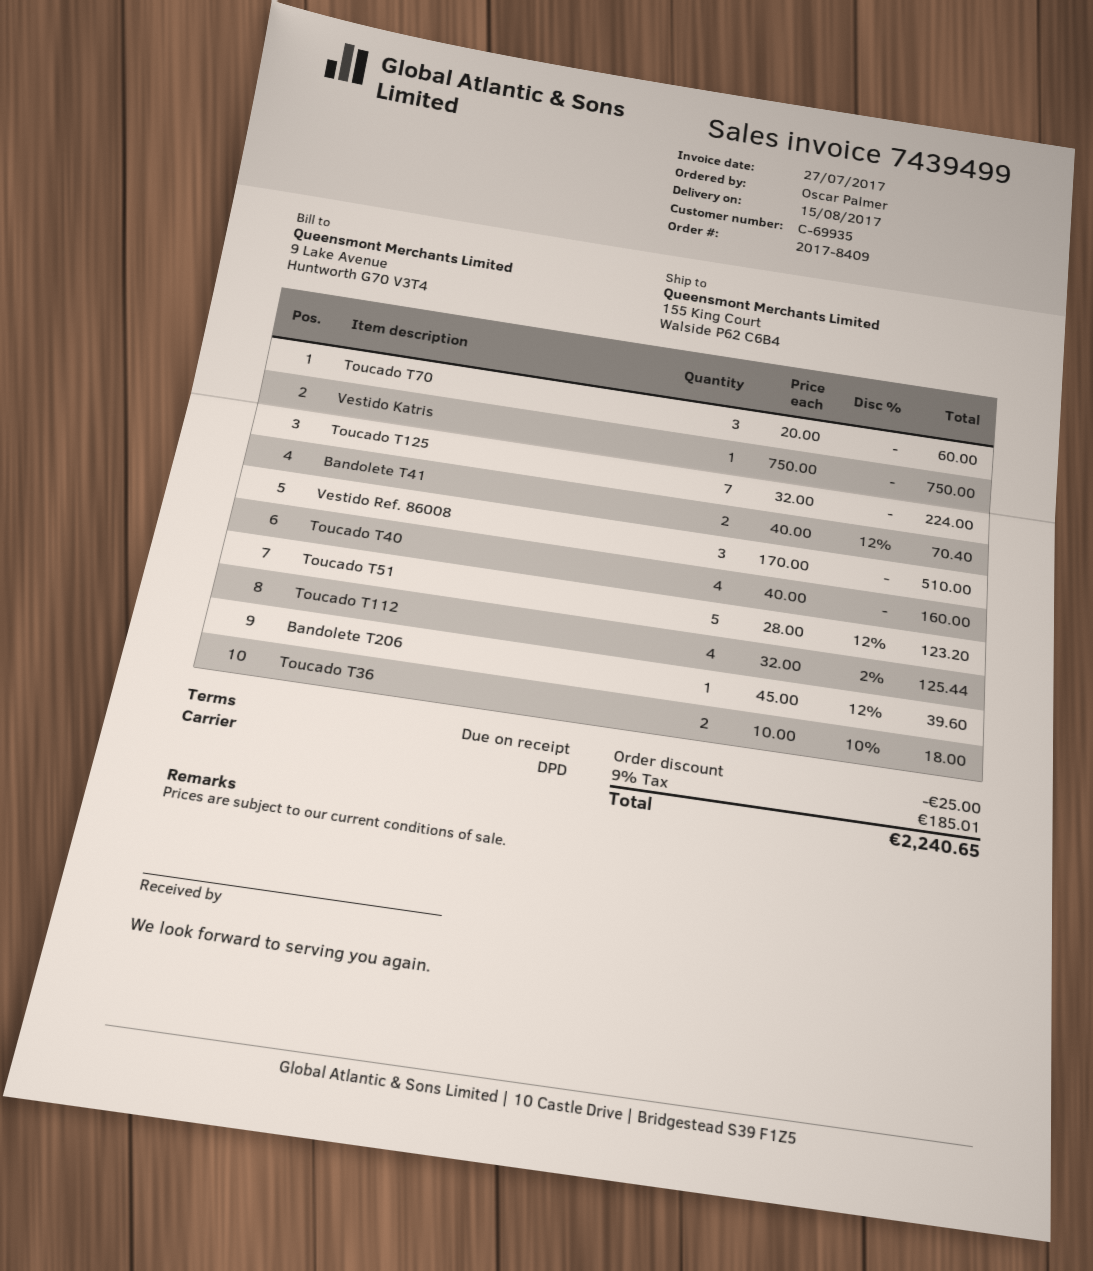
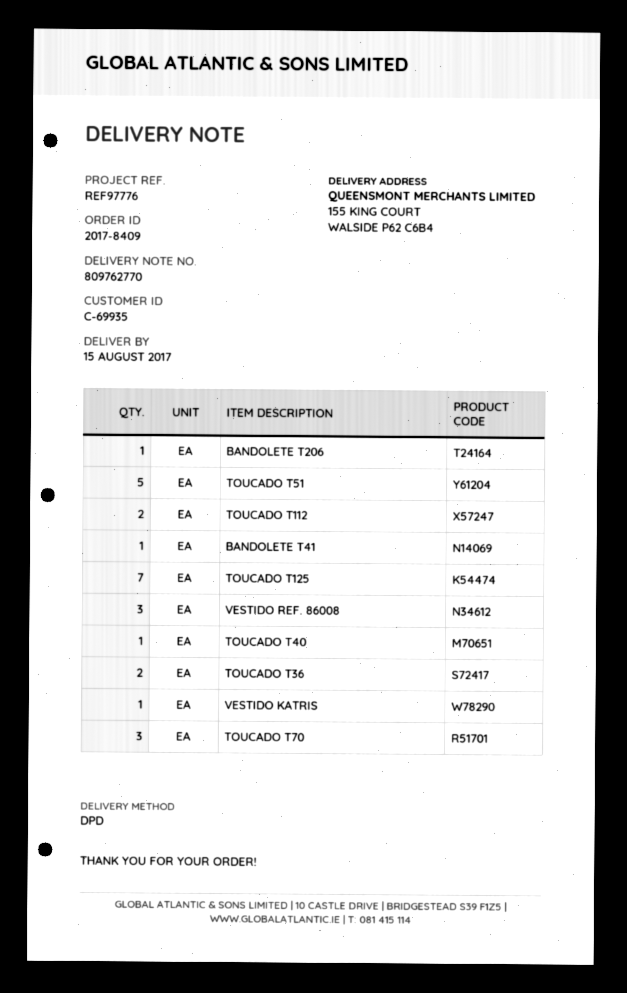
Bandolete T41: 2 -> 1
Toucado T40: 4 -> 1
Toucado T112: 4 -> 2

